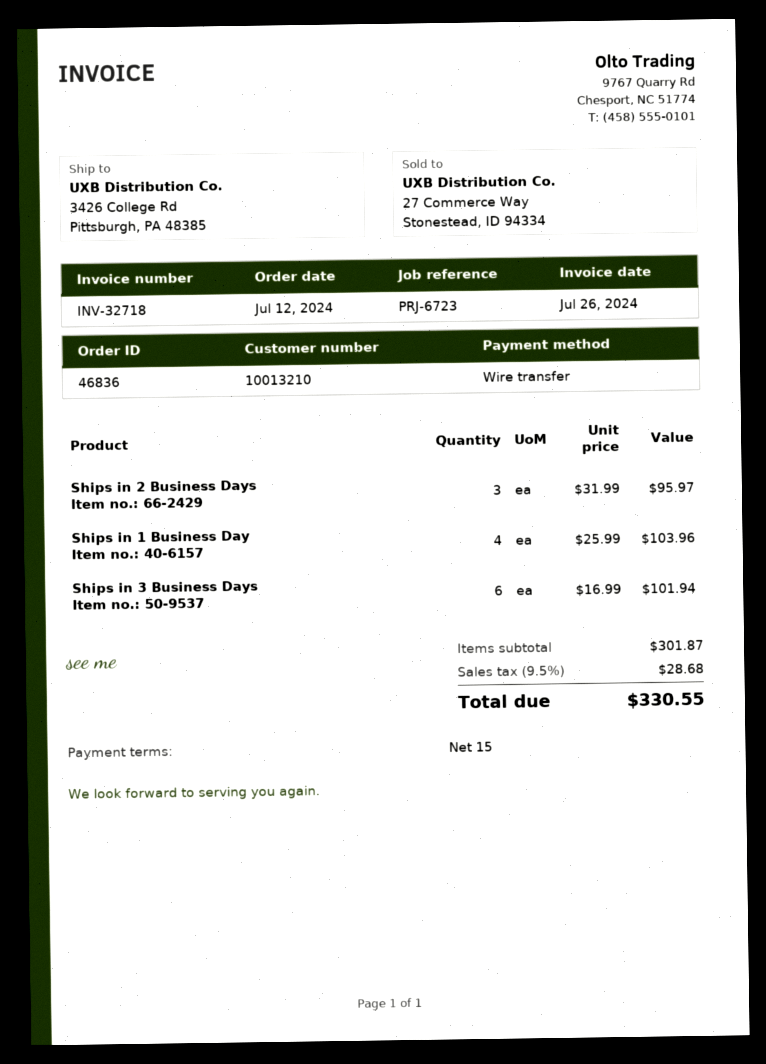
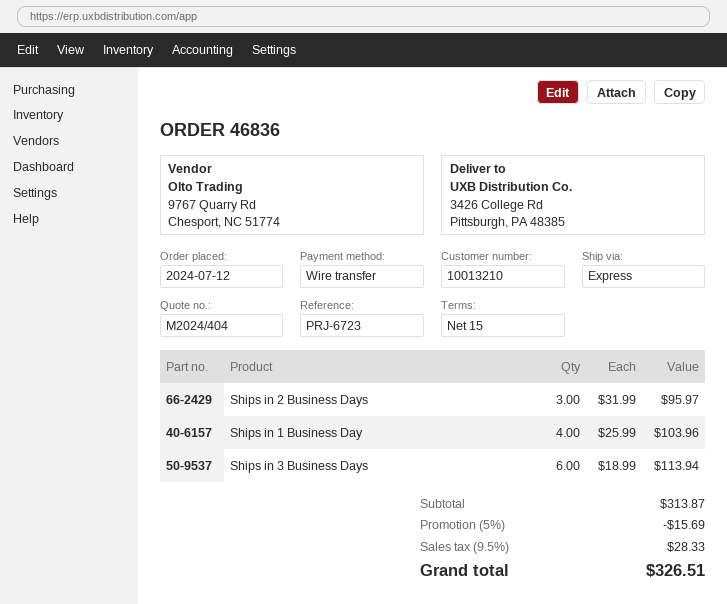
Ships in 3 Business Days: 6 x 16.99 = 101.94 -> 6 x 18.99 = 113.94
subtotal: 301.87 -> 313.87
discount: none -> 5% = 15.69
tax: 9.5% = 28.68 -> 9.5% = 28.33
total: 330.55 -> 326.51

